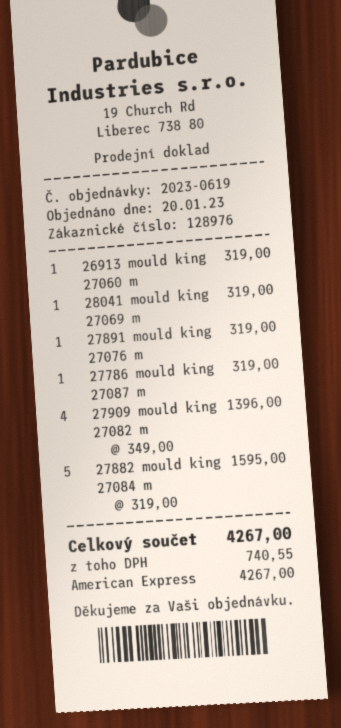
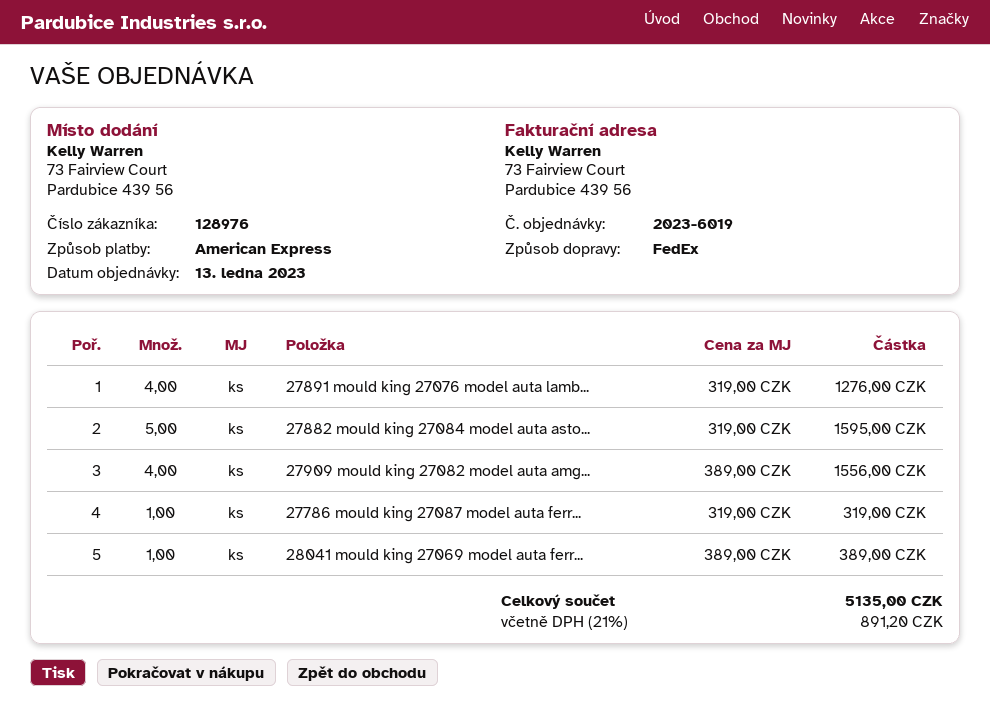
order number: 2023-0619 -> 2023-6019
order date: 2023-01-20 -> 2023-01-13
26913 mould king 27060 m: 1 x 319.00 = 319.00 -> none
28041 mould king 27069 m: 1 x 319.00 = 319.00 -> 1 x 389.00 = 389.00
27891 mould king 27076 m: 1 x 319.00 = 319.00 -> 4 x 319.00 = 1276.00
27909 mould king 27082 m: 4 x 349.00 = 1396.00 -> 4 x 389.00 = 1556.00
tax: 740.55 -> 891.20
total: 4267.00 -> 5135.00

